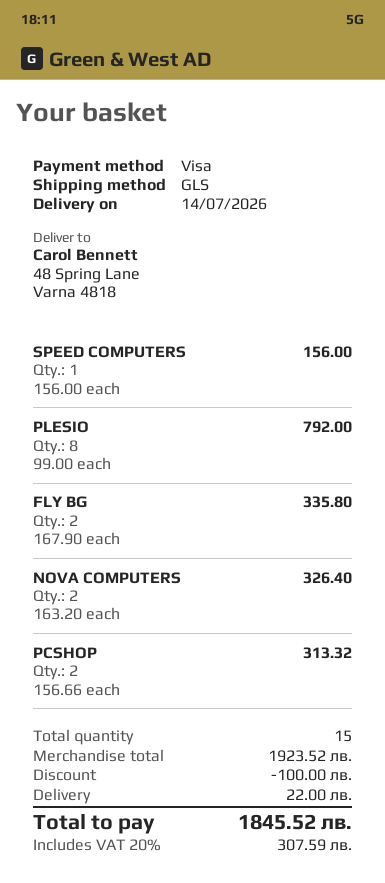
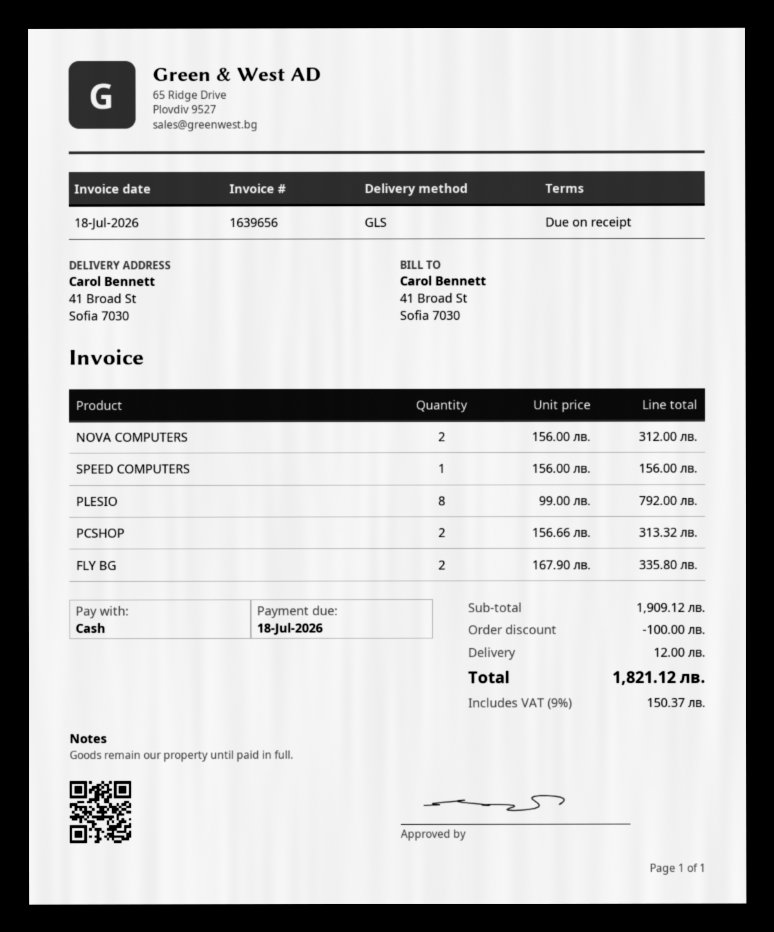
payment method: Visa -> cash
ship to: 48 Spring Lane, Varna 4818 -> 41 Broad St, Sofia 7030
NOVA COMPUTERS: 2 x 163.20 = 326.40 -> 2 x 156.00 = 312.00
subtotal: 1923.52 -> 1909.12
shipping: 22.00 -> 12.00
tax: 20% = 307.59 -> 9% = 150.37
total: 1845.52 -> 1821.12

